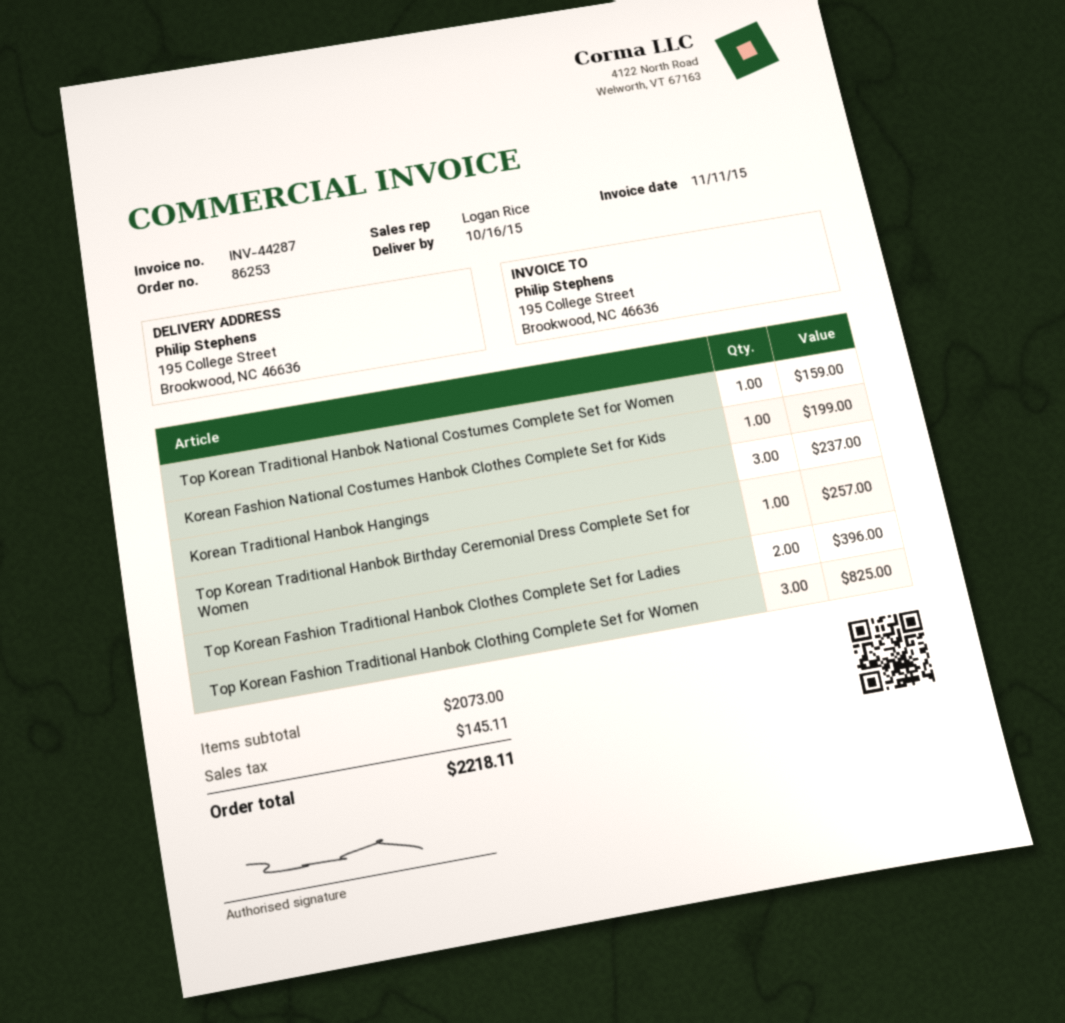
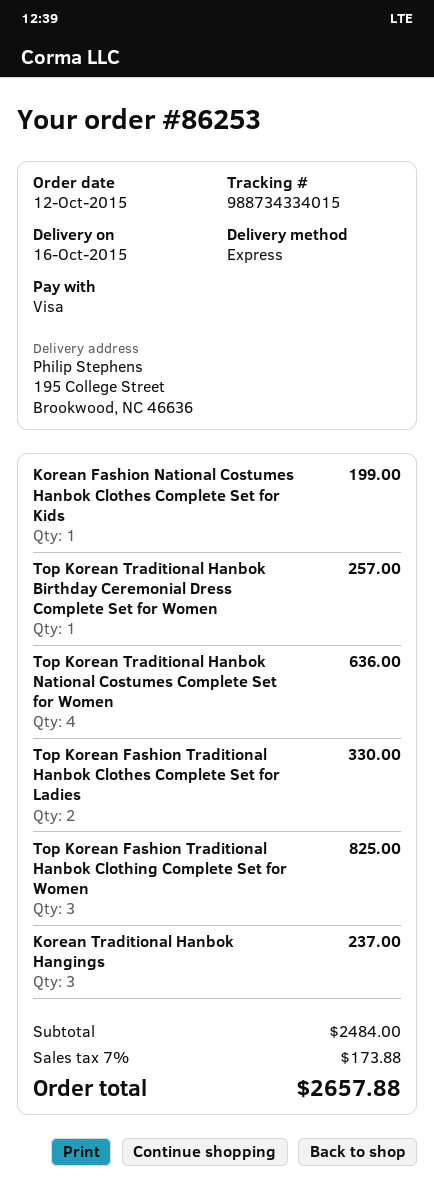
Top Korean Traditional Hanbok National Costumes Complete Set for Women: 1 for 159.00 -> 4 for 636.00
Top Korean Fashion Traditional Hanbok Clothes Complete Set for Ladies: 2 for 396.00 -> 2 for 330.00
subtotal: 2073.00 -> 2484.00
tax: 145.11 -> 173.88
total: 2218.11 -> 2657.88

